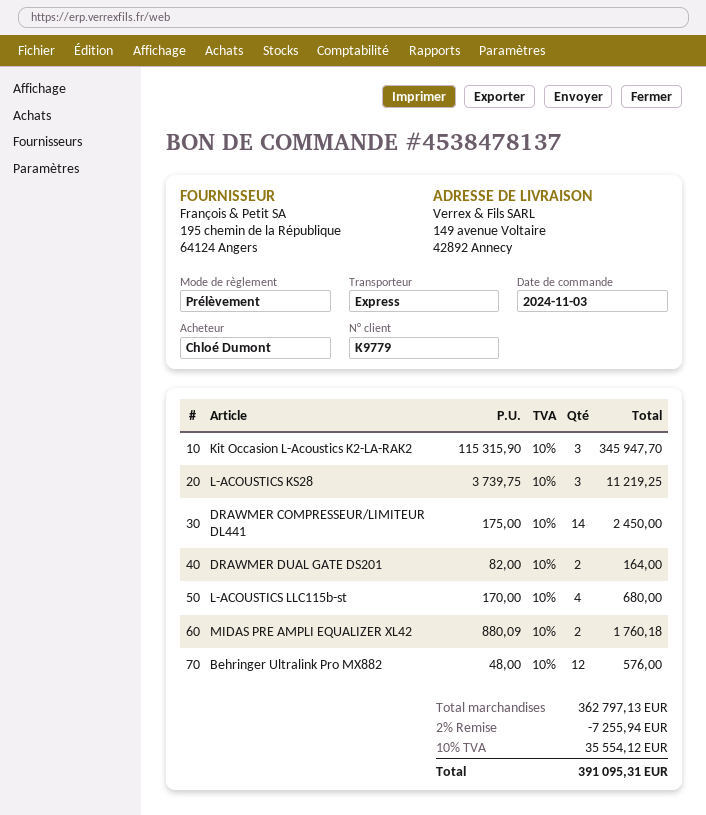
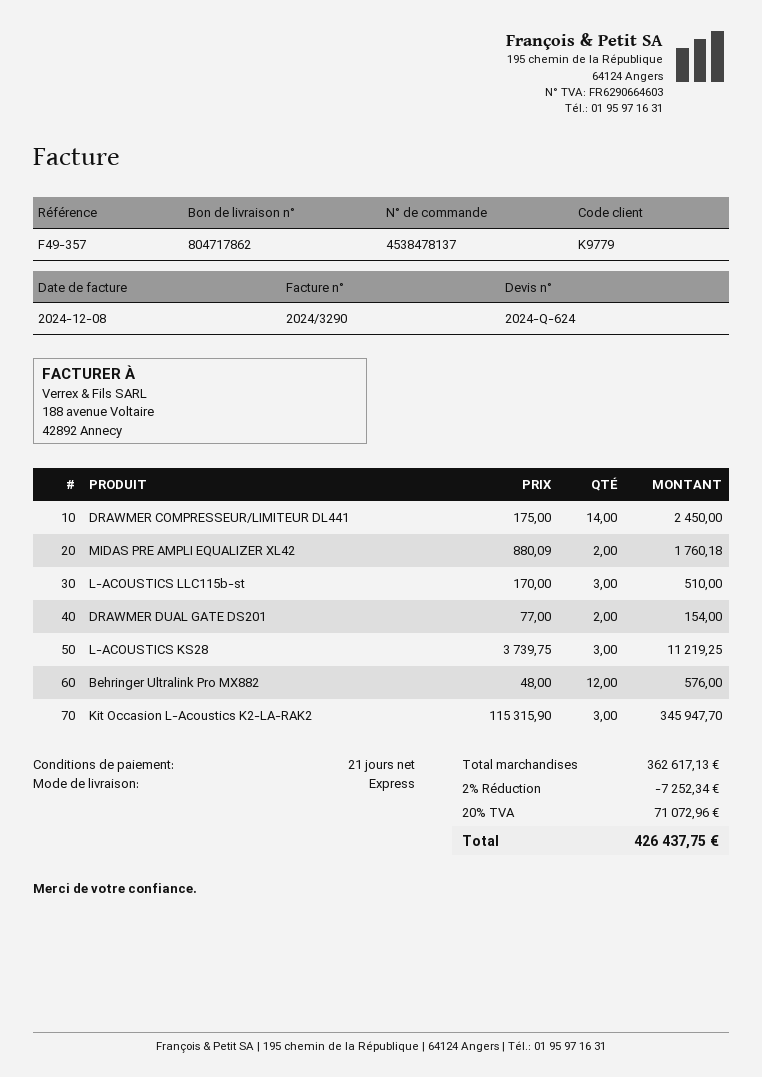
DRAWMER DUAL GATE DS201: 2 x 82.00 = 164.00 -> 2 x 77.00 = 154.00
L-ACOUSTICS LLC115b-st: 4 x 170.00 = 680.00 -> 3 x 170.00 = 510.00
subtotal: 362797.13 -> 362617.13
discount: 2% = 7255.94 -> 2% = 7252.34
tax: 10% = 35554.12 -> 20% = 71072.96
total: 391095.31 -> 426437.75

